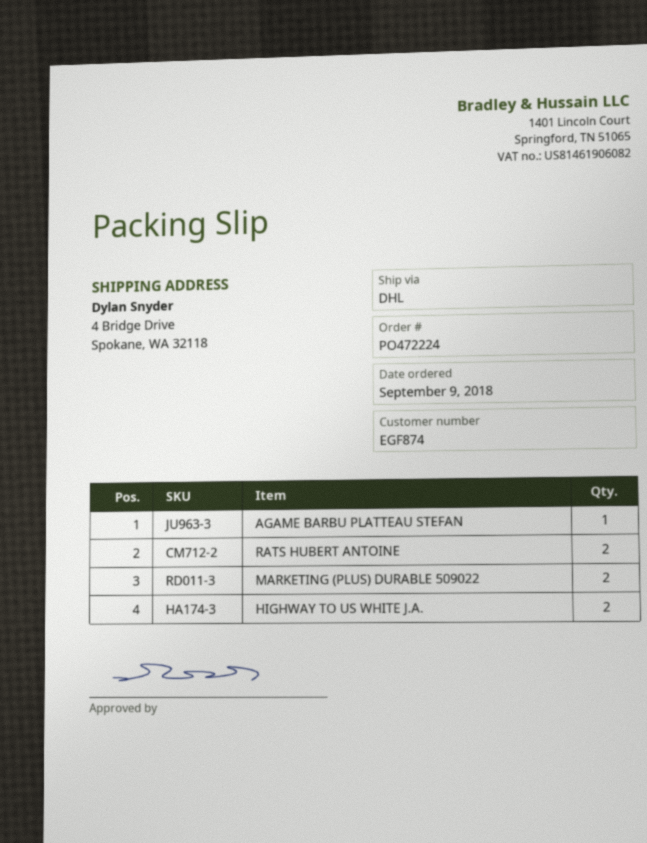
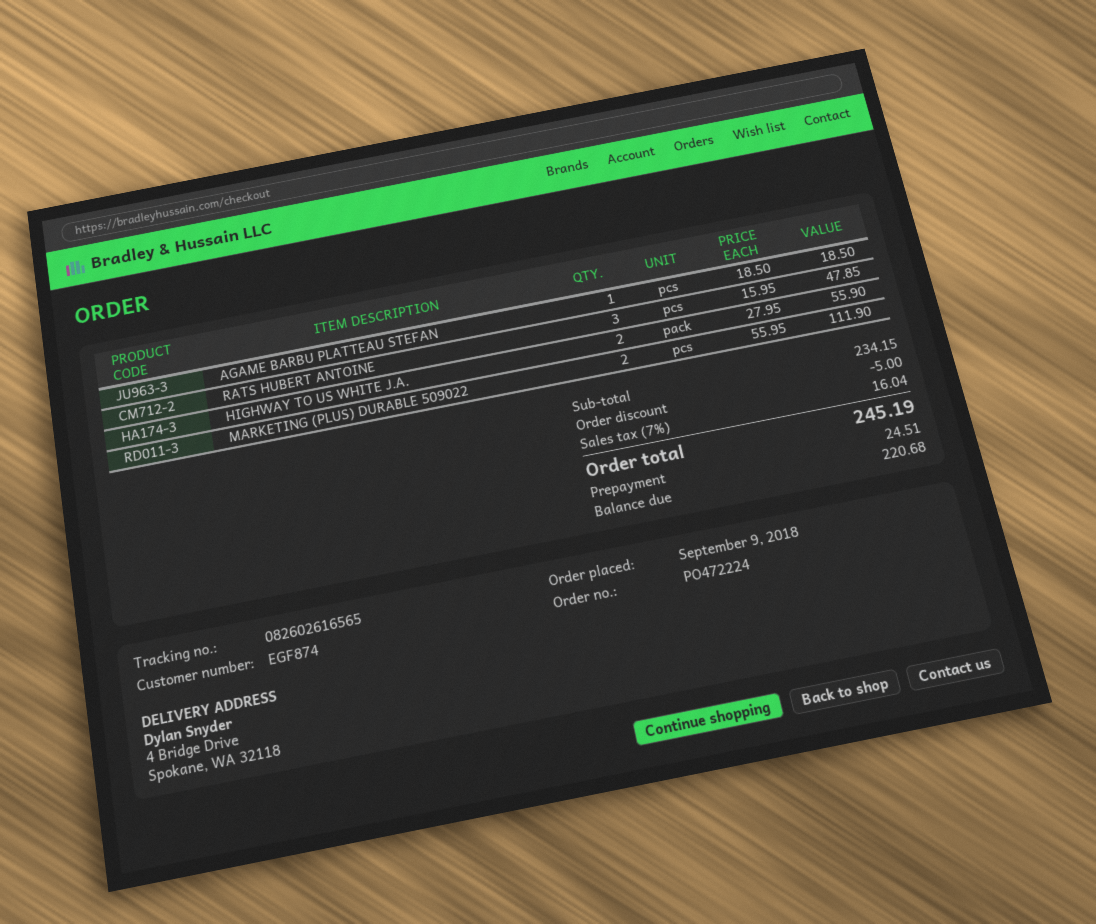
RATS HUBERT ANTOINE: 2 -> 3

